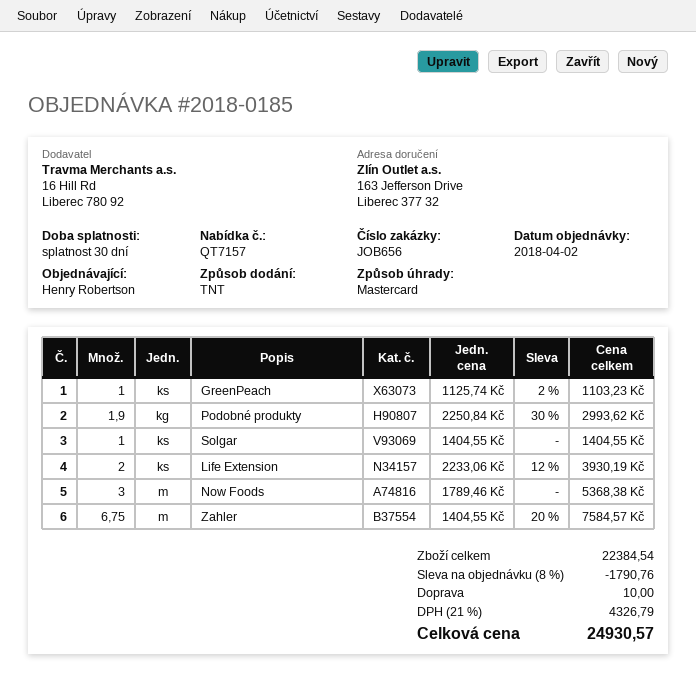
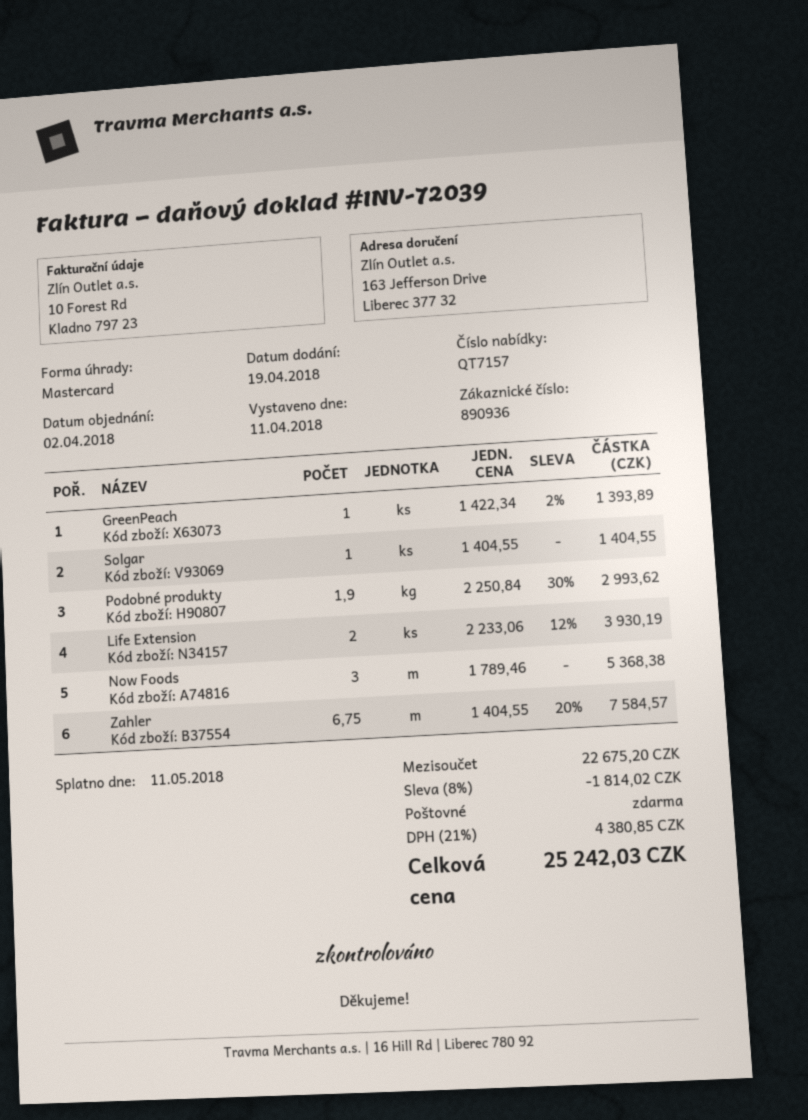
GreenPeach: 1 x 1125.74 - 2% = 1103.23 -> 1 x 1422.34 - 2% = 1393.89
subtotal: 22384.54 -> 22675.20
discount: 8% = 1790.76 -> 8% = 1814.02
shipping: 10.00 -> 0.00
tax: 21% = 4326.79 -> 21% = 4380.85
total: 24930.57 -> 25242.03

